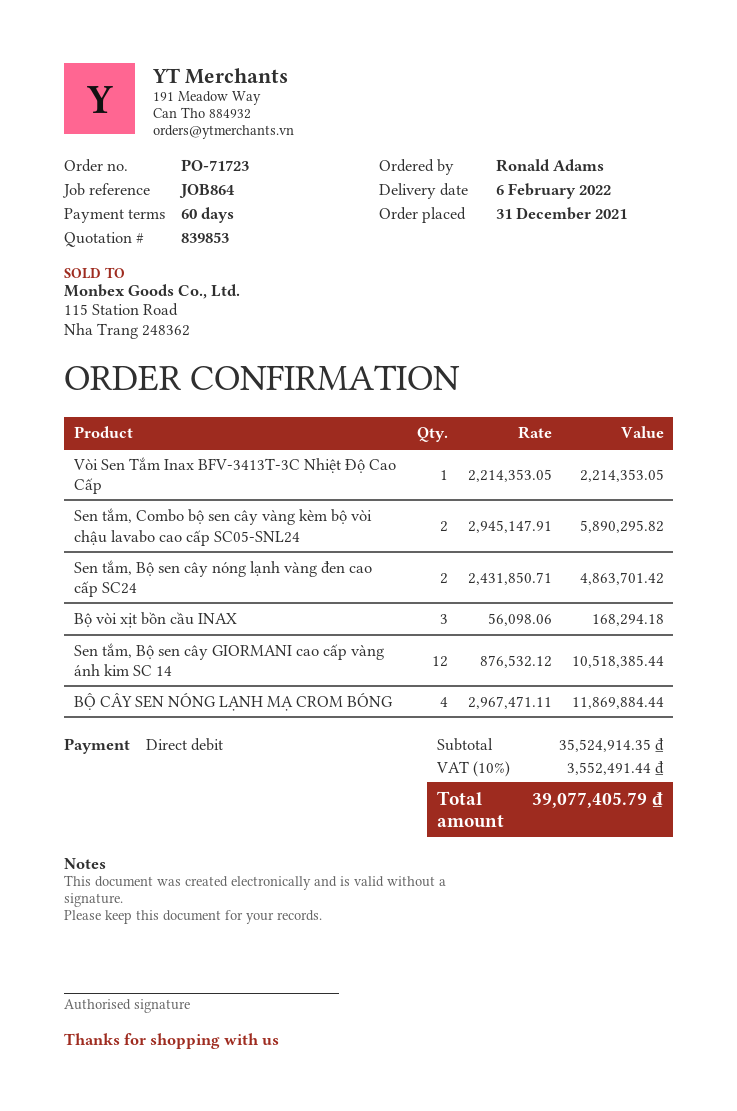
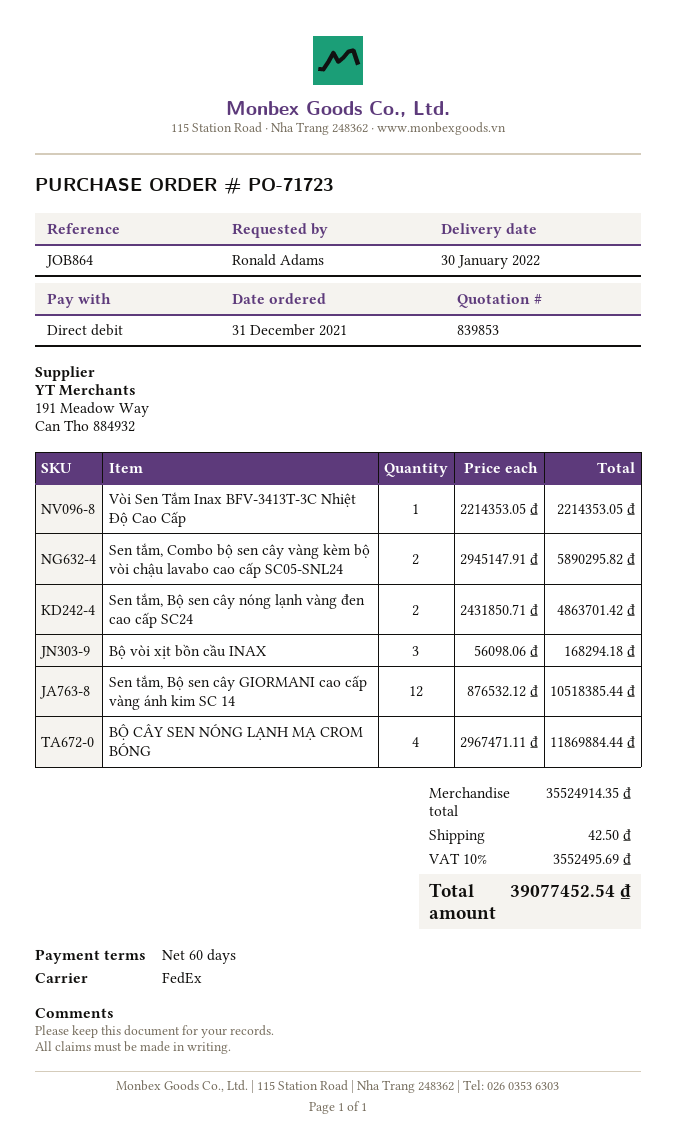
delivery date: 2022-02-06 -> 2022-01-30
shipping: none -> 42.50
tax: 10% = 3552491.44 -> 10% = 3552495.69
total: 39077405.79 -> 39077452.54

